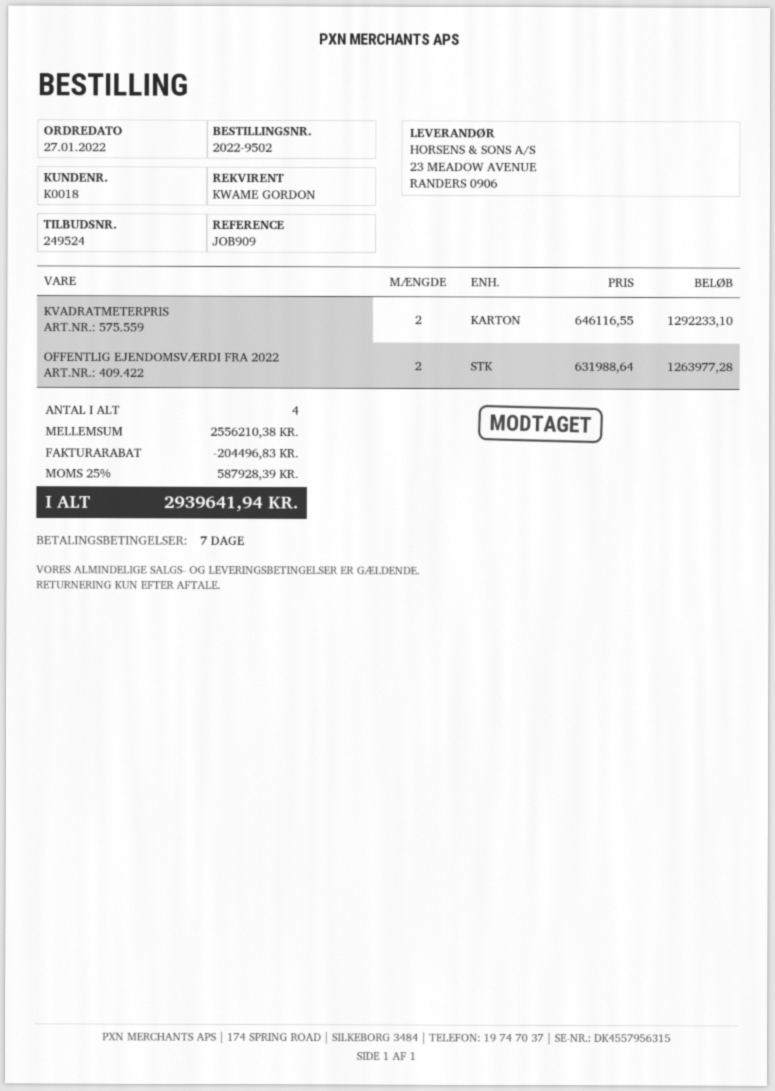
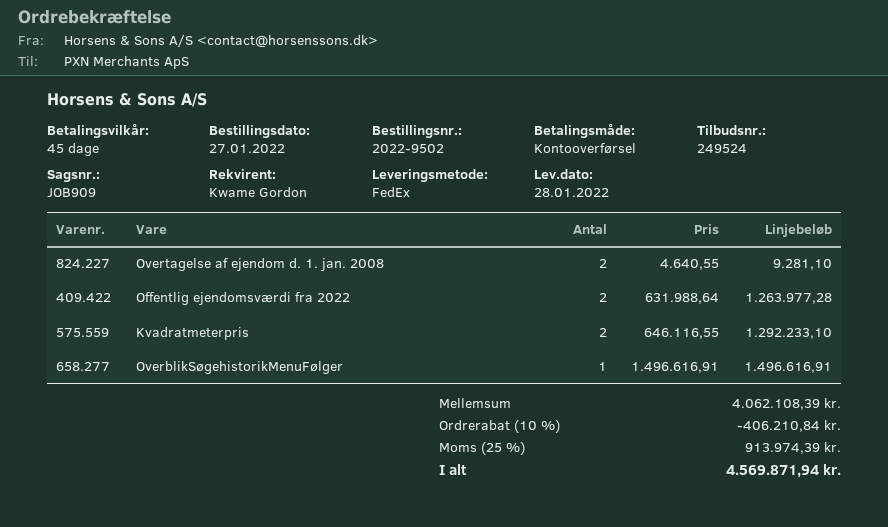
payment terms: 7 days -> 45 days
Overtagelse af ejendom d. 1. jan. 2008: none -> 2 x 4640.55 = 9281.10
OverblikSøgehistorikMenuFølger: none -> 1 x 1496616.91 = 1496616.91
subtotal: 2556210.38 -> 4062108.39
discount: 204496.83 -> 406210.84
tax: 25% = 587928.39 -> 25% = 913974.39
total: 2939641.94 -> 4569871.94

